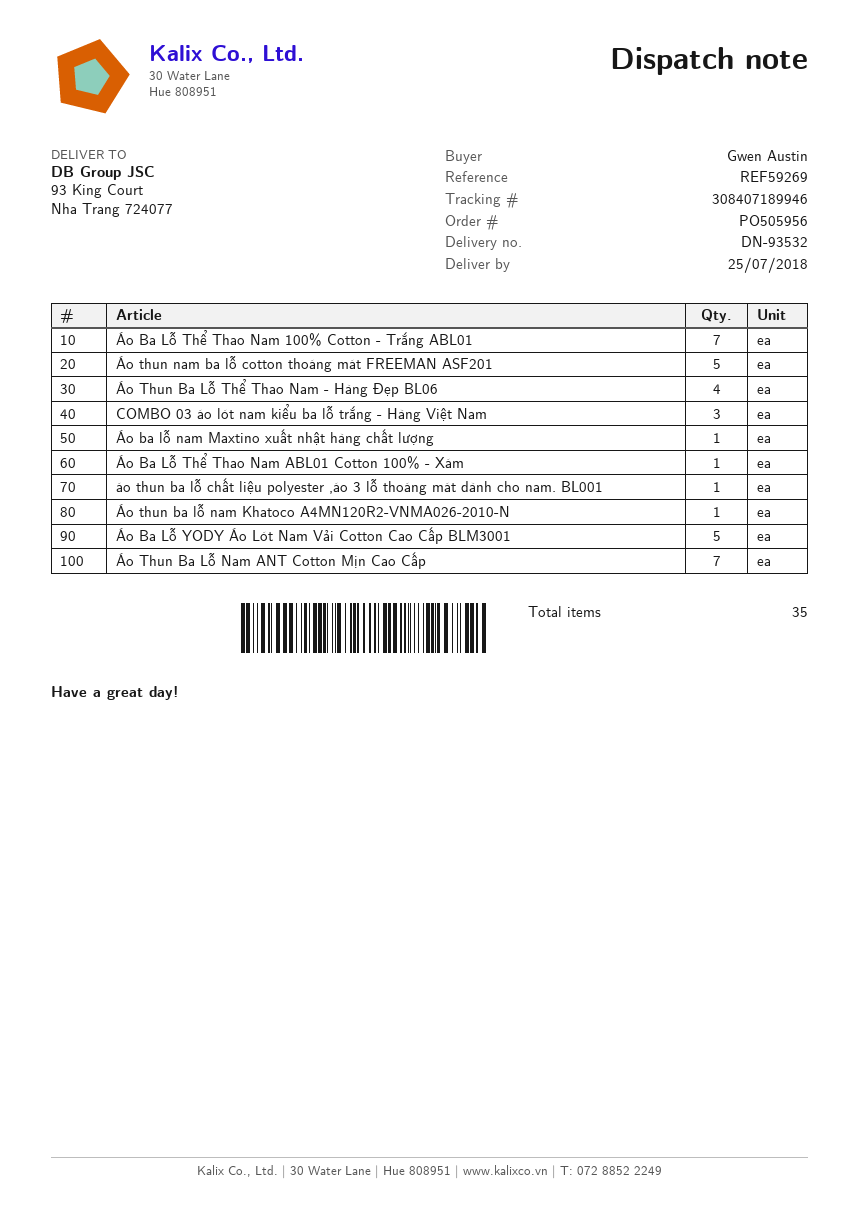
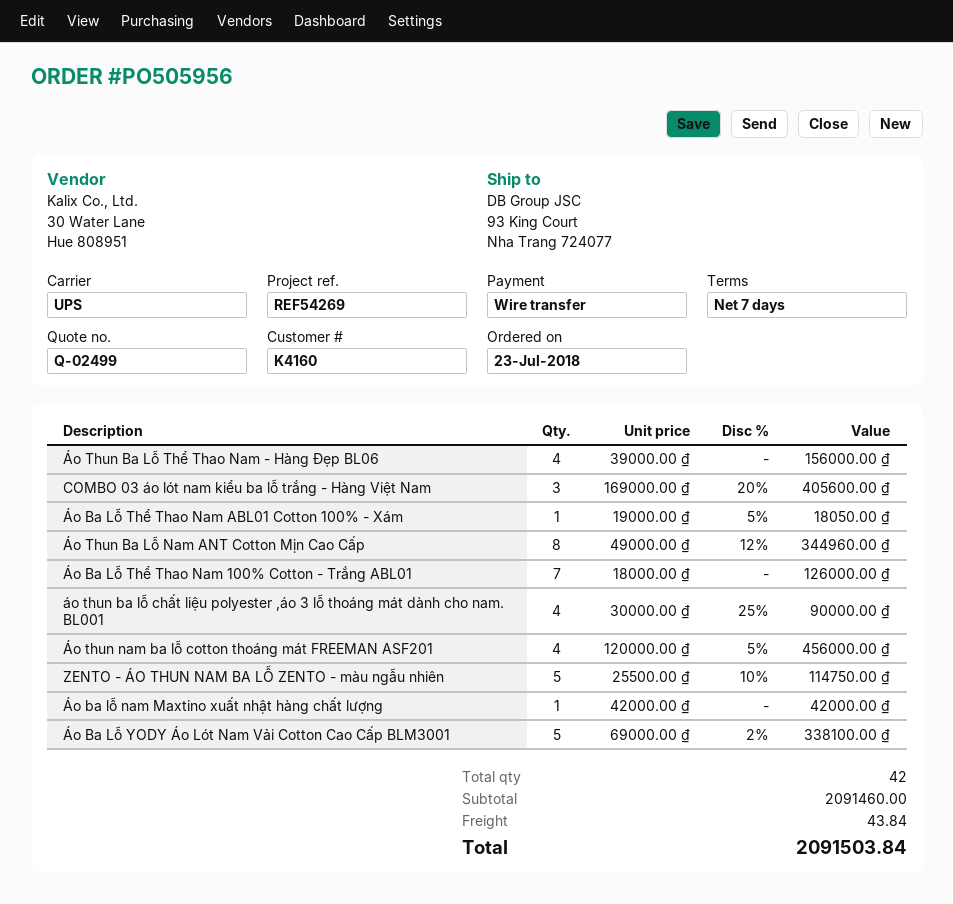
reference: REF59269 -> REF54269
Áo thun nam ba lỗ cotton thoáng mát FREEMAN ASF201: 5 -> 4
áo thun ba lỗ chất liệu polyester ,áo 3 lỗ thoáng mát dành cho nam. BL001: 1 -> 4
Áo thun ba lỗ nam Khatoco A4MN120R2-VNMA026-2010-N: 1 -> none
Áo Thun Ba Lỗ Nam ANT Cotton Mịn Cao Cấp: 7 -> 8
ZENTO - ÁO THUN NAM BA LỖ ZENTO - màu ngẫu nhiên: none -> 5
total quantity: 35 -> 42

